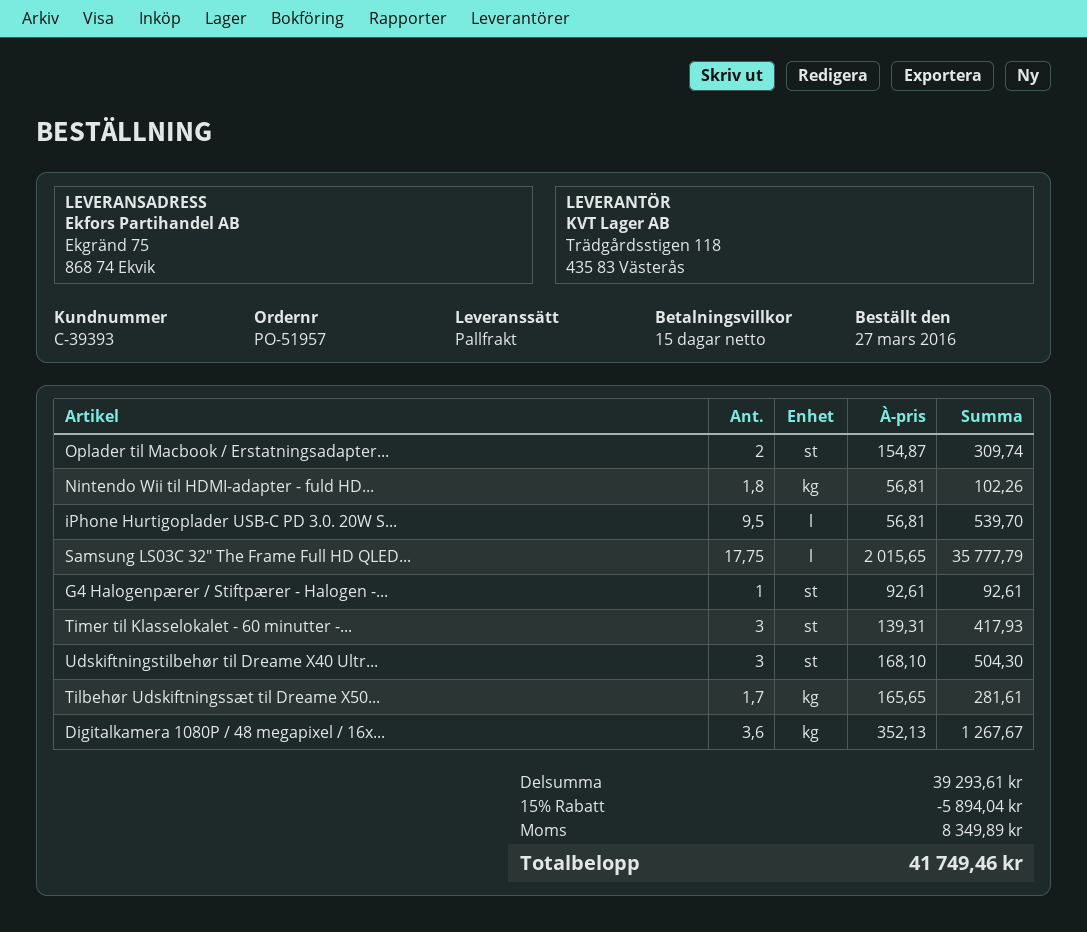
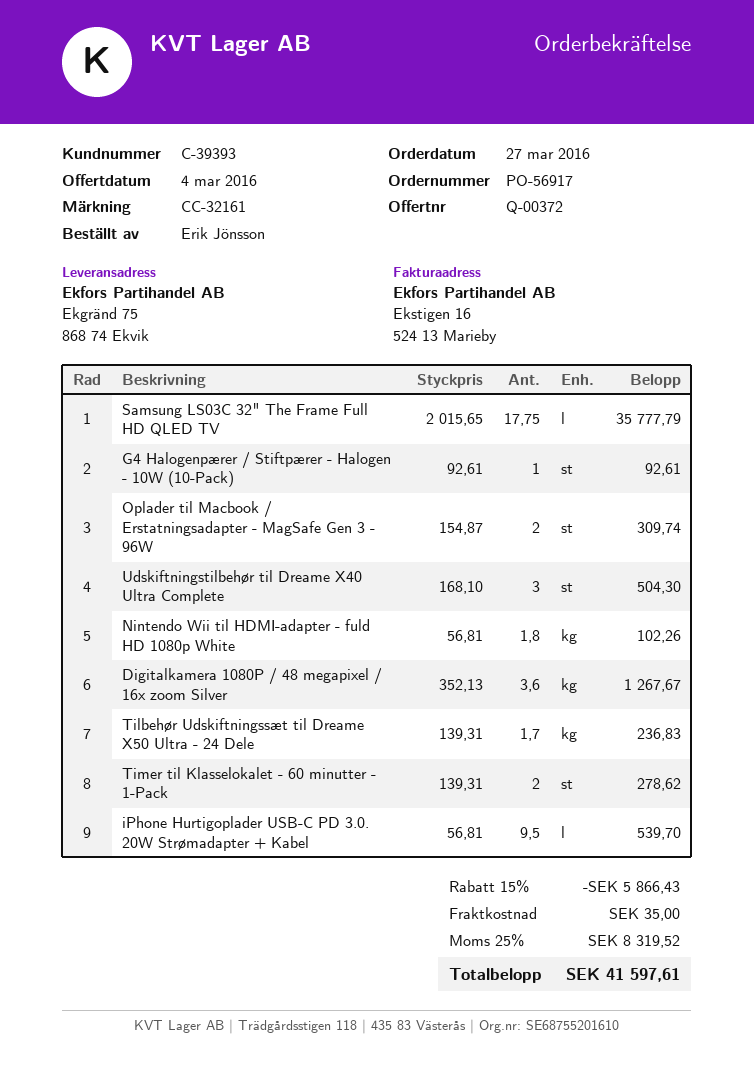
order number: PO-51957 -> PO-56917
Timer til Klasselokalet - 60 minutter -...: 3 x 139.31 = 417.93 -> 2 x 139.31 = 278.62
Tilbehør Udskiftningssæt til Dreame X50...: 1.7 x 165.65 = 281.61 -> 1.7 x 139.31 = 236.83
discount: 15% = 5894.04 -> 15% = 5866.43
shipping: none -> 35.00
tax: 8349.89 -> 8319.52
total: 41749.46 -> 41597.61

